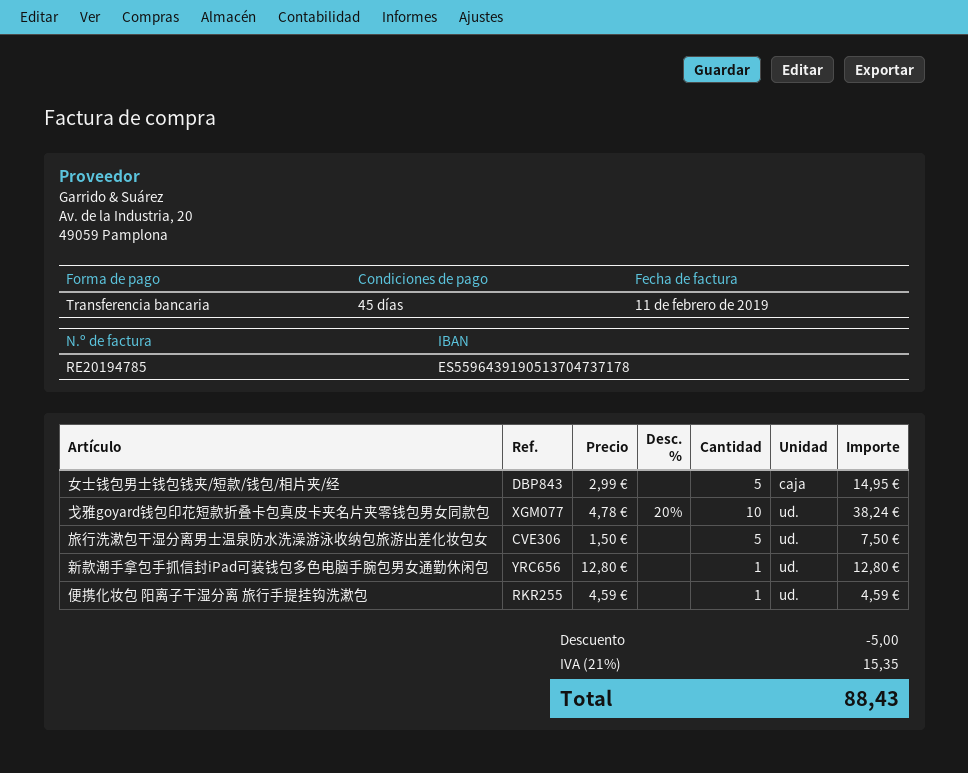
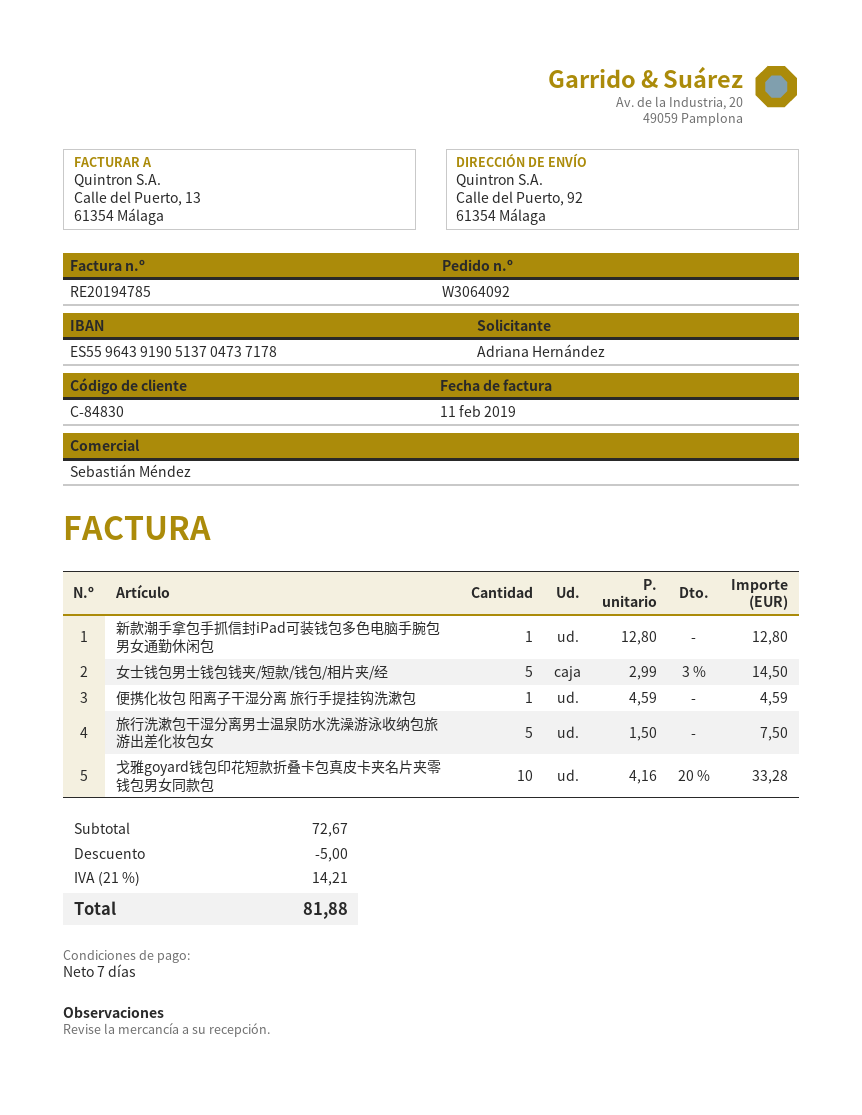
payment terms: 45 days -> 7 days
女士钱包男士钱包钱夹/短款/钱包/相片夹/经: 5 x 2.99 = 14.95 -> 5 x 2.99 - 3% = 14.50
戈雅goyard钱包印花短款折叠卡包真皮卡夹名片夹零钱包男女同款包: 10 x 4.78 - 20% = 38.24 -> 10 x 4.16 - 20% = 33.28
tax: 21% = 15.35 -> 21% = 14.21
total: 88.43 -> 81.88

